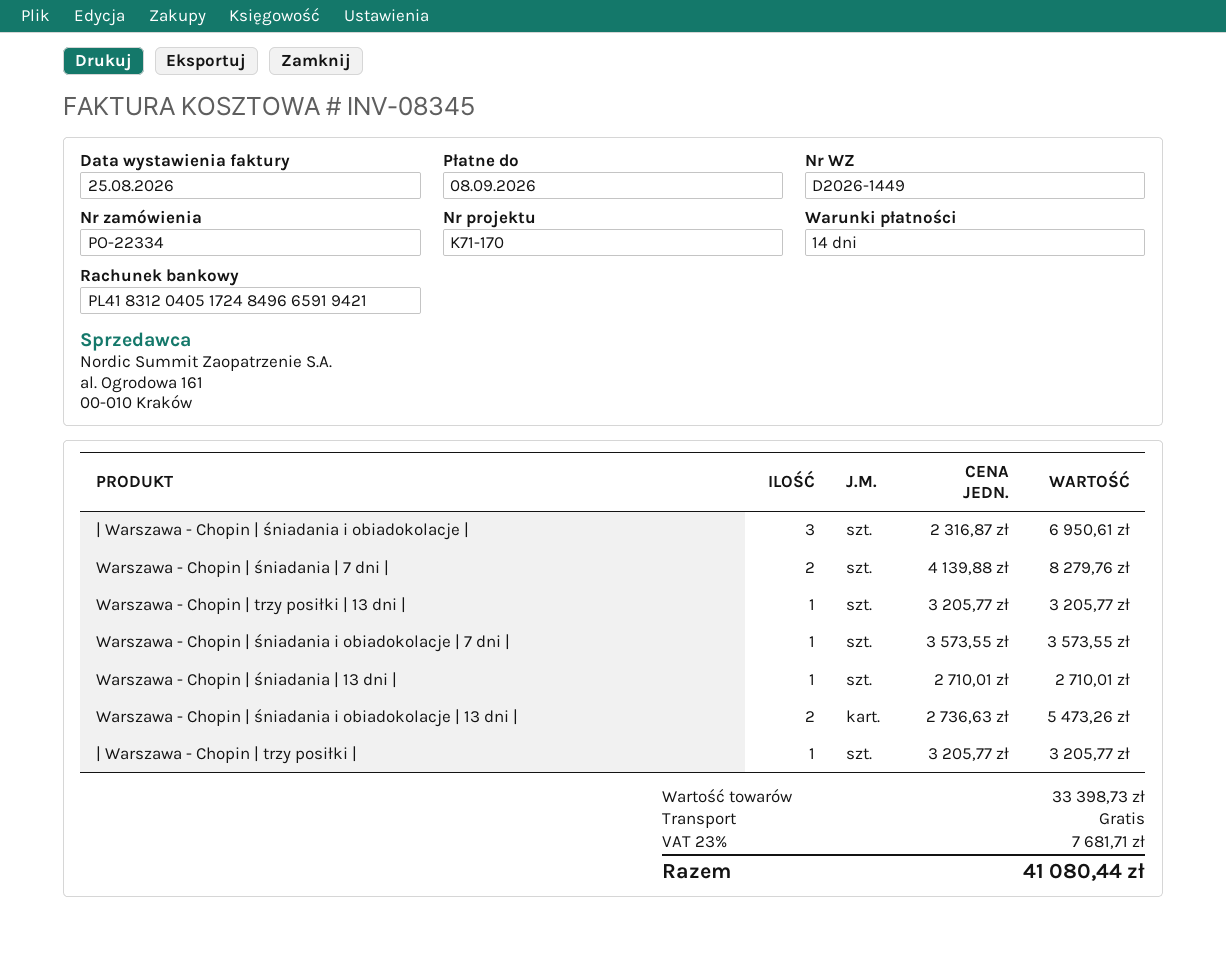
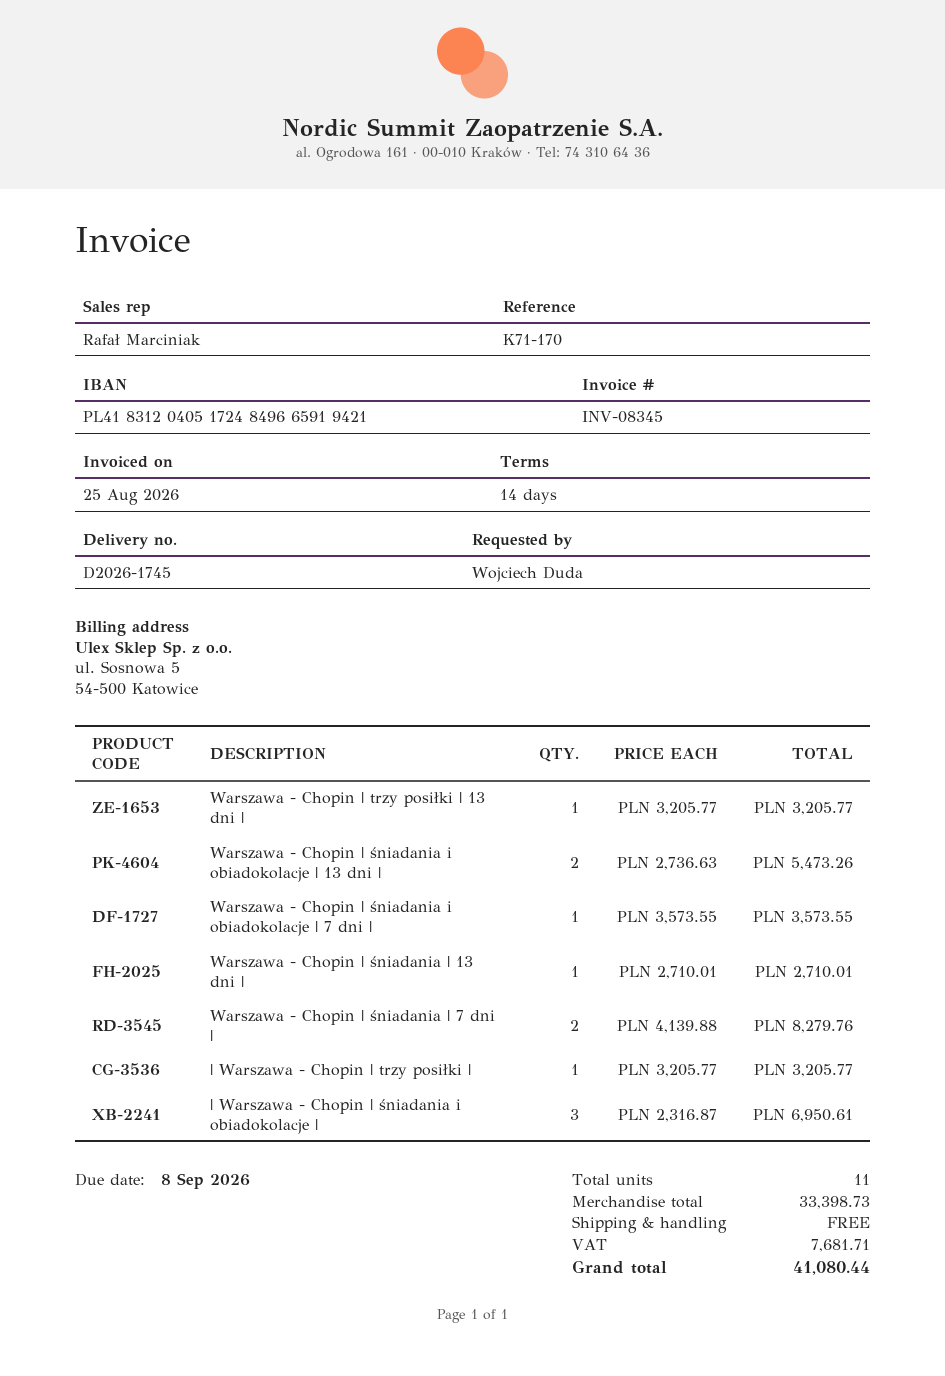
delivery note number: D2026-1449 -> D2026-1745

